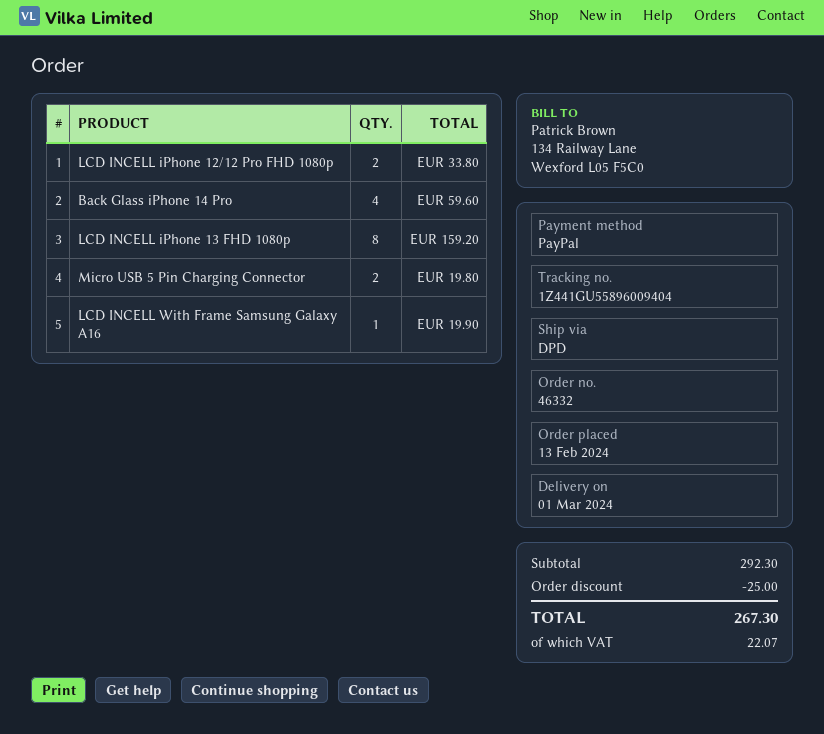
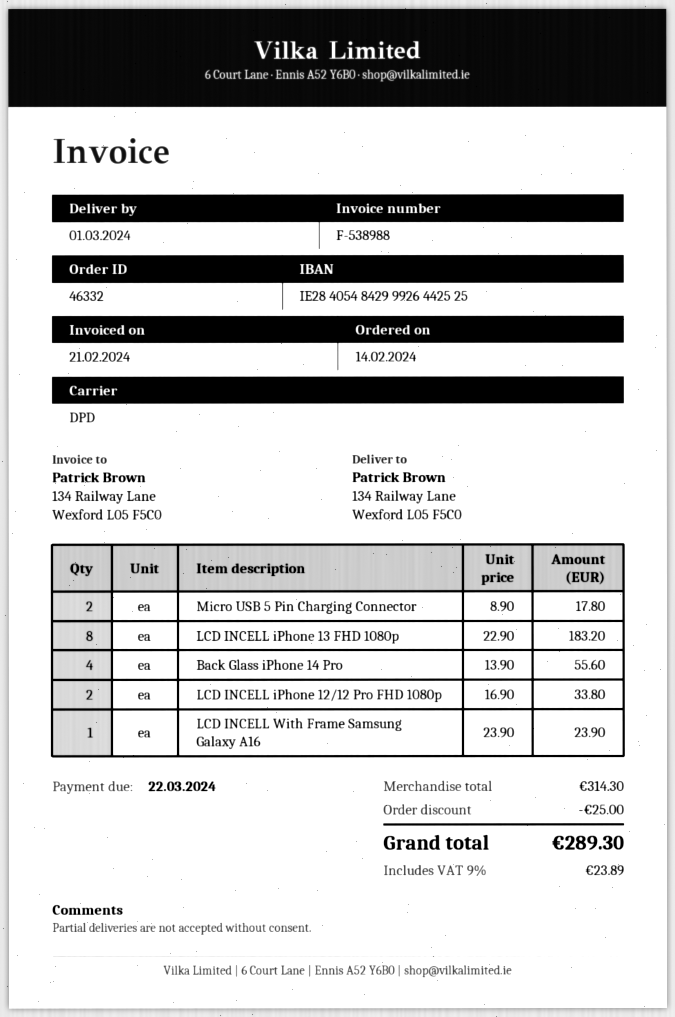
order date: 2024-02-13 -> 2024-02-14
Back Glass iPhone 14 Pro: 4 for 59.60 -> 4 for 55.60
LCD INCELL iPhone 13 FHD 1080p: 8 for 159.20 -> 8 for 183.20
Micro USB 5 Pin Charging Connector: 2 for 19.80 -> 2 for 17.80
LCD INCELL With Frame Samsung Galaxy A16: 1 for 19.90 -> 1 for 23.90
subtotal: 292.30 -> 314.30
tax: 22.07 -> 23.89
total: 267.30 -> 289.30

